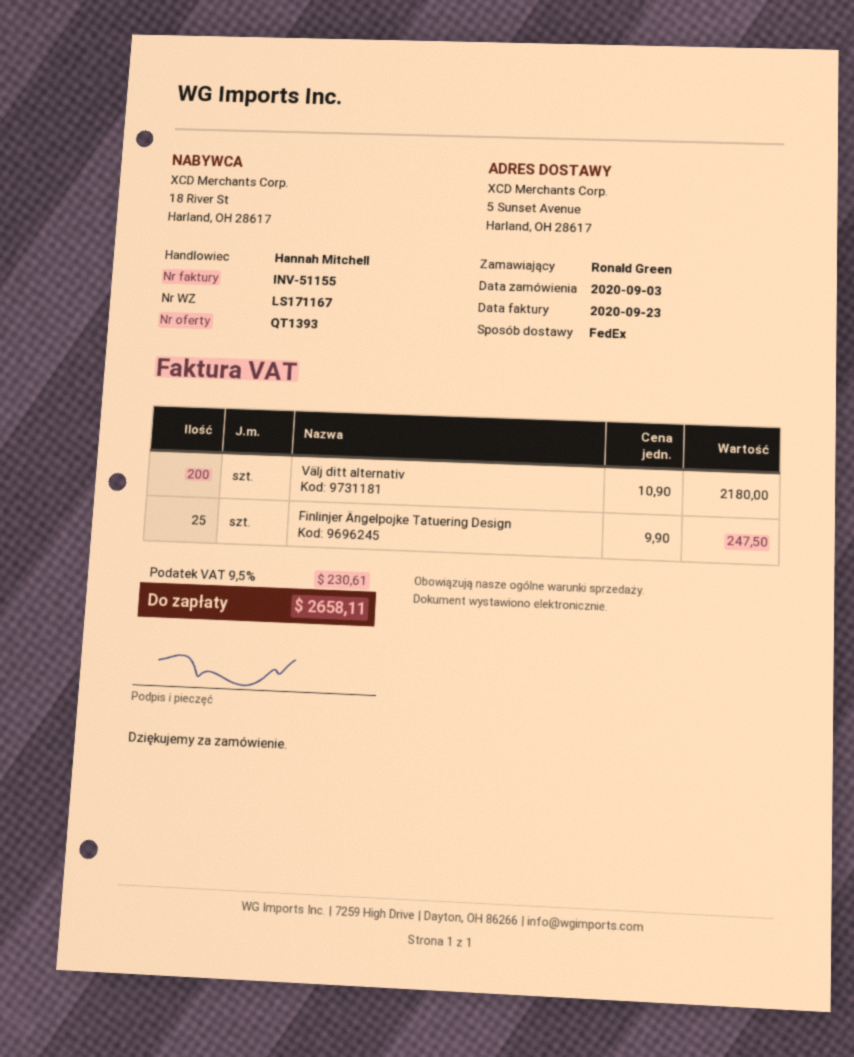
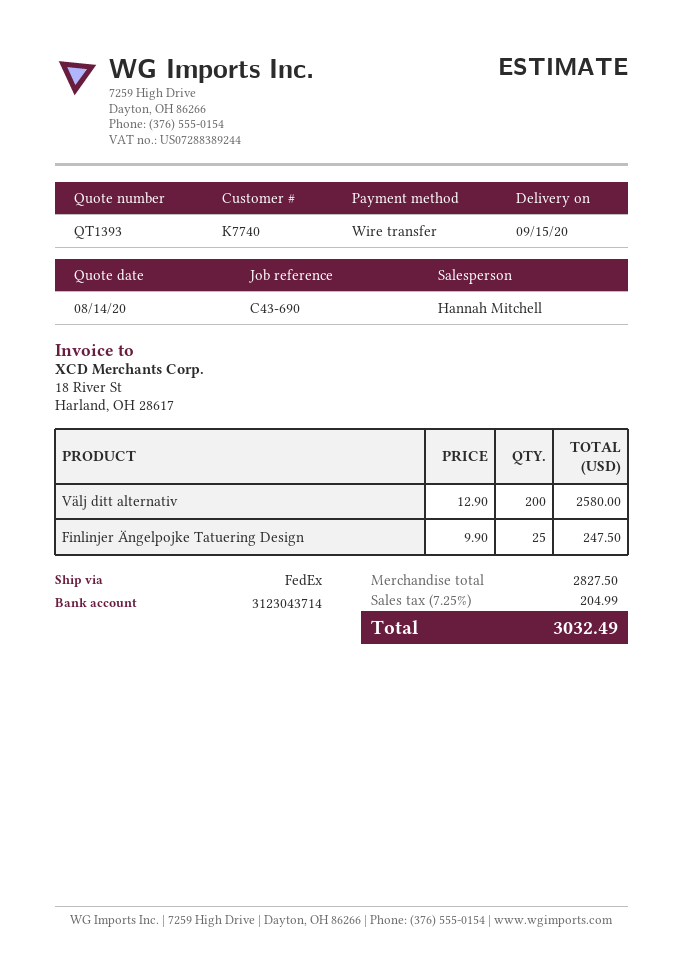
Välj ditt alternativ: 200 x 10.90 = 2180.00 -> 200 x 12.90 = 2580.00
tax: 9.5% = 230.61 -> 7.25% = 204.99
total: 2658.11 -> 3032.49

